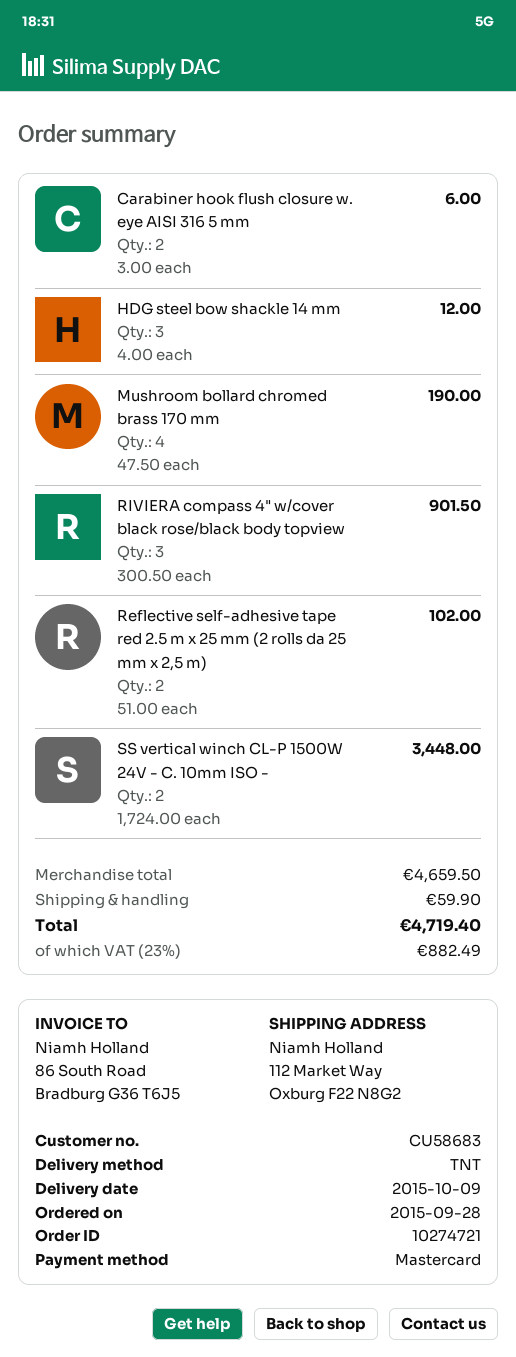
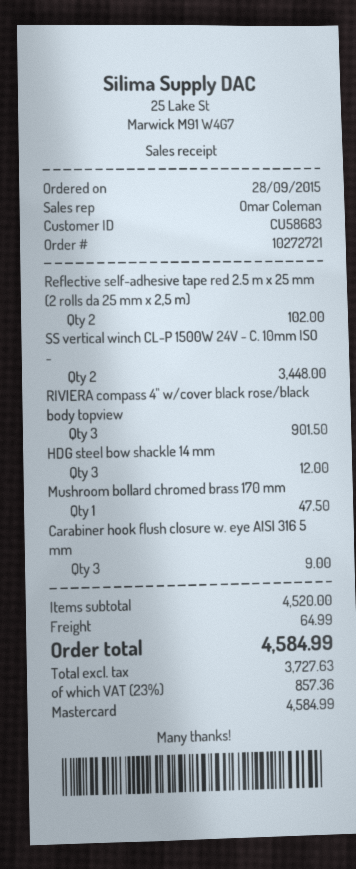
order number: 10274721 -> 10272721
Carabiner hook flush closure w. eye AISI 316 5 mm: 2 for 6.00 -> 3 for 9.00
Mushroom bollard chromed brass 170 mm: 4 for 190.00 -> 1 for 47.50
subtotal: 4659.50 -> 4520.00
shipping: 59.90 -> 64.99
tax: 23% = 882.49 -> 23% = 857.36
total: 4719.40 -> 4584.99

